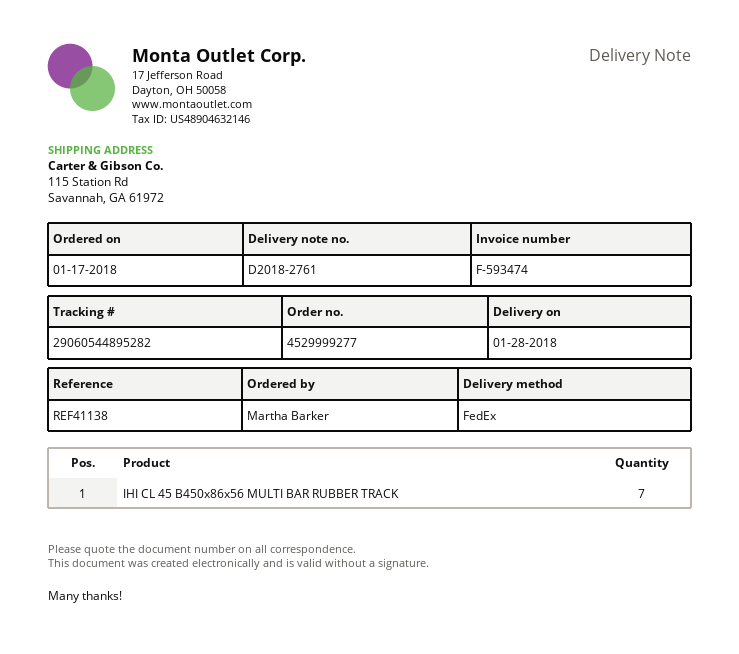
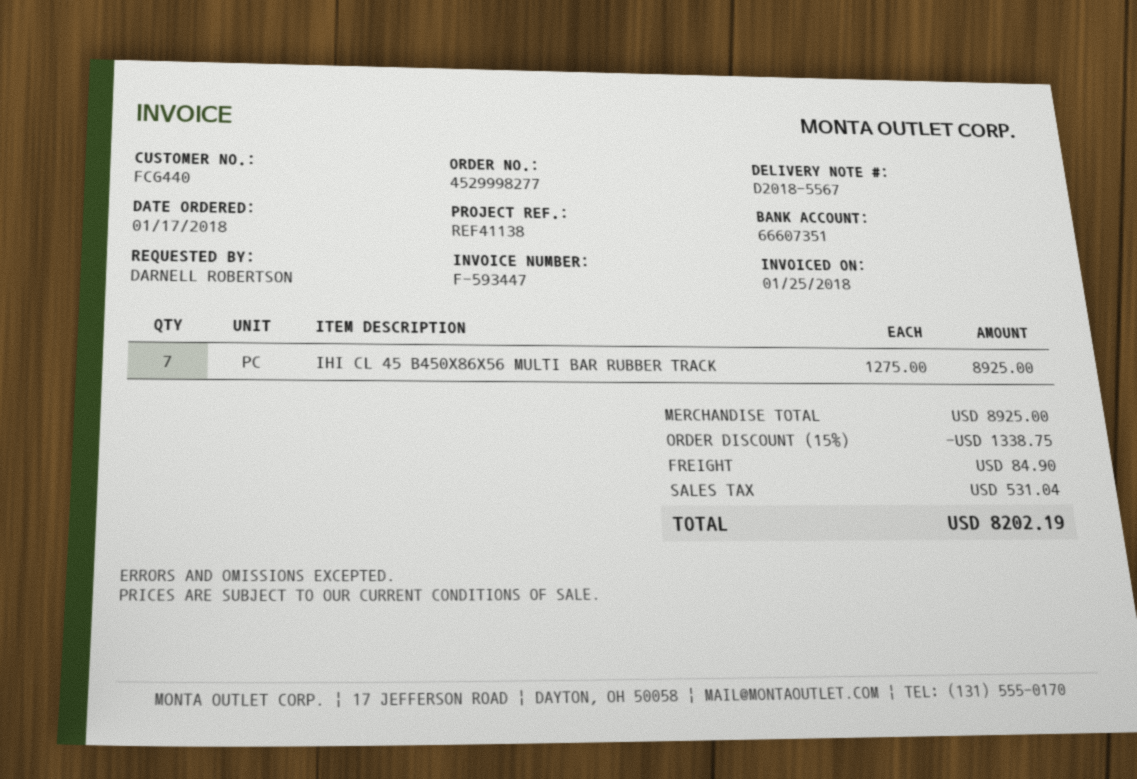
order number: 4529999277 -> 4529998277
delivery note number: D2018-2761 -> D2018-5567
invoice number: F-593474 -> F-593447
ordered by: Martha Barker -> DARNELL ROBERTSON

